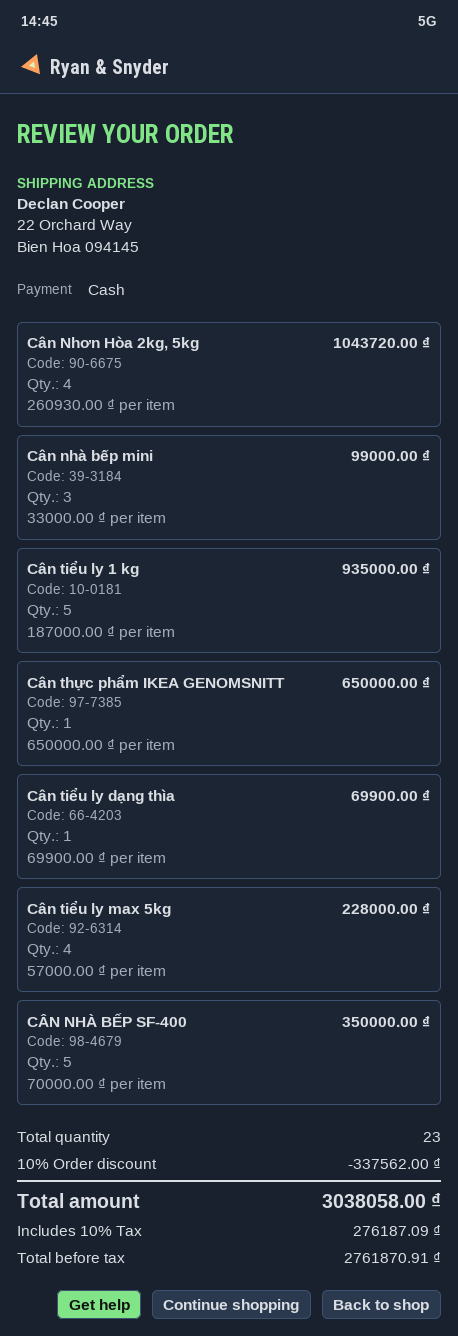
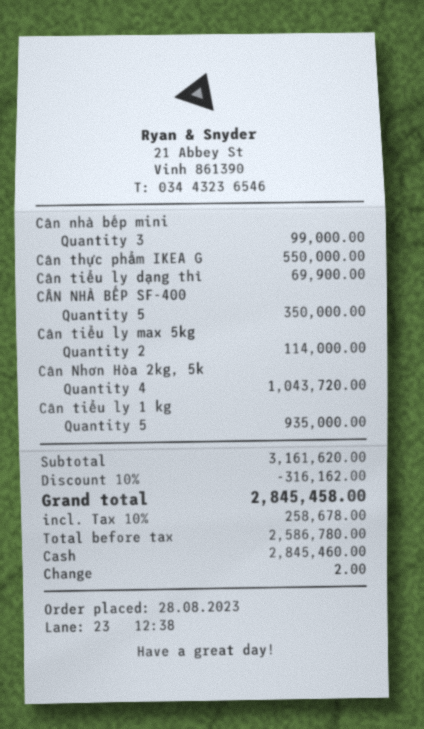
Cân thực phẩm IKEA GENOMSNITT: 1 for 650000.00 -> 1 for 550000.00
Cân tiểu ly max 5kg: 4 for 228000.00 -> 2 for 114000.00
discount: 10% = 337562.00 -> 10% = 316162.00
net: 2761870.91 -> 2586780.00
tax: 10% = 276187.09 -> 10% = 258678.00
total: 3038058.00 -> 2845458.00

